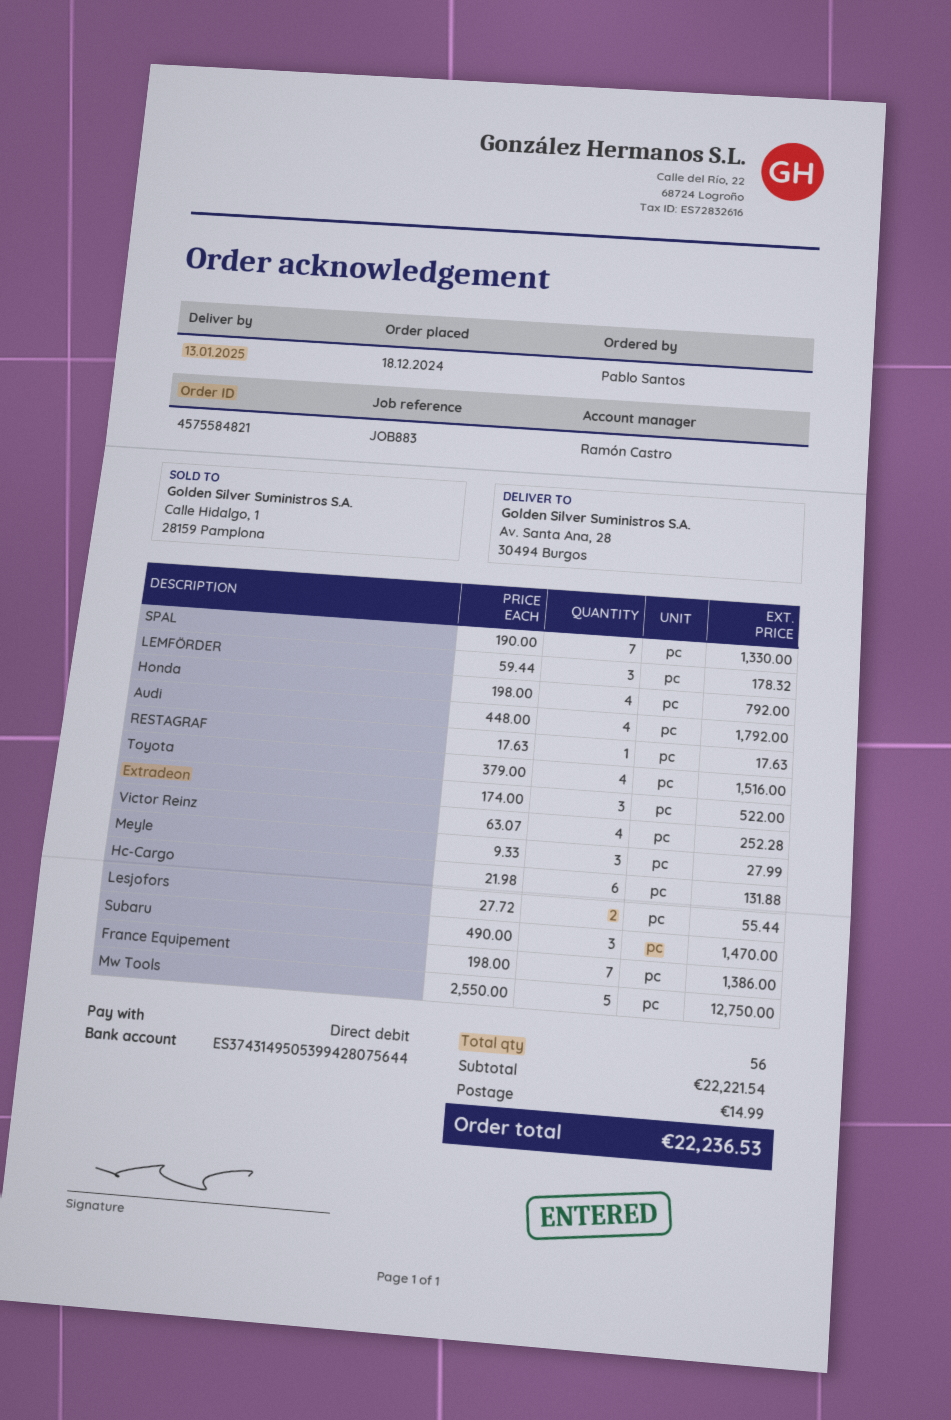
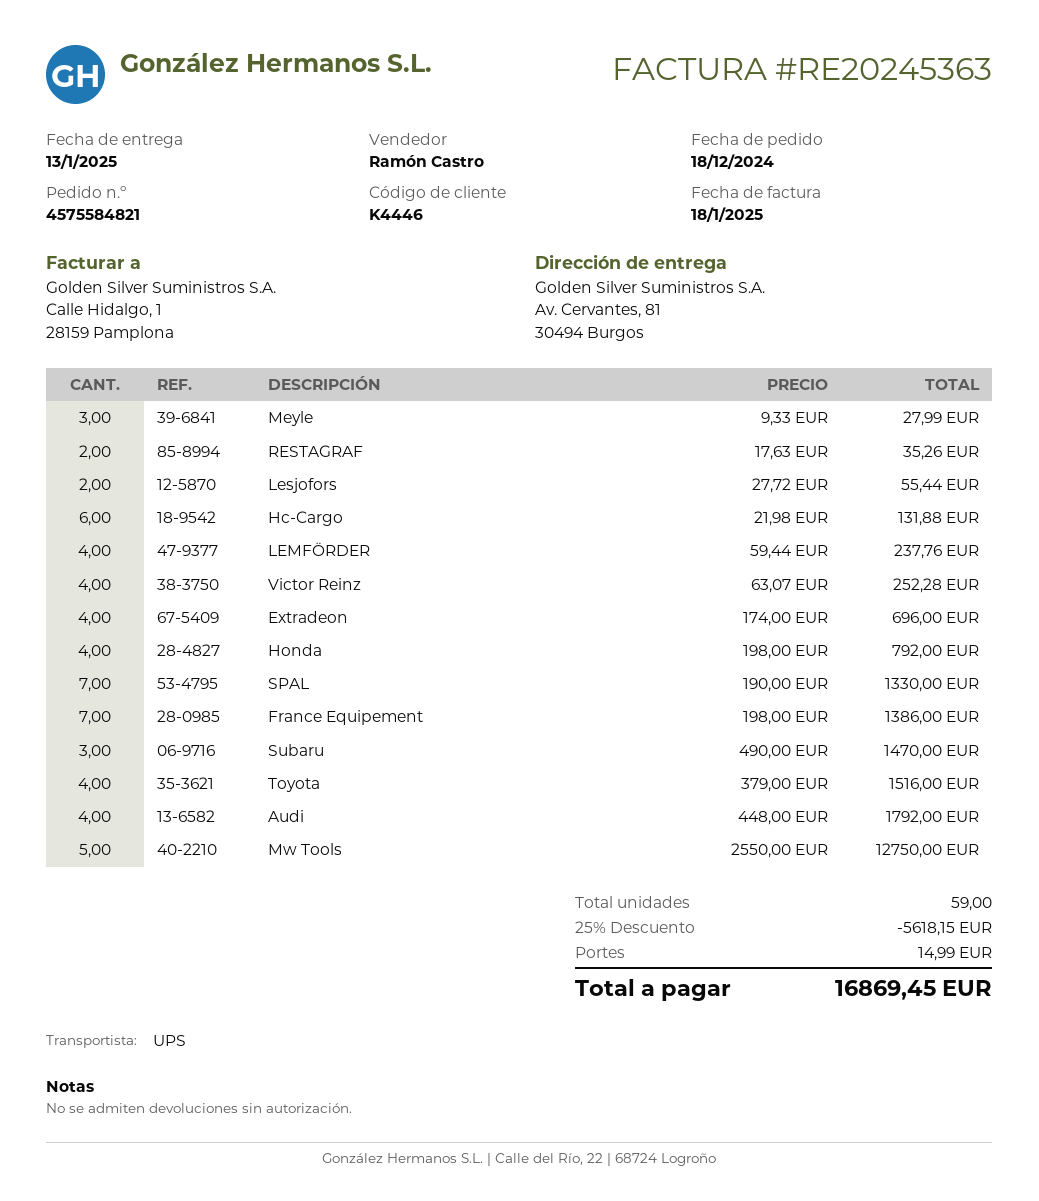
ship to: Av. Santa Ana, 28, 30494 Burgos -> Av. Cervantes, 81, 30494 Burgos
LEMFÖRDER: 3 x 59.44 = 178.32 -> 4 x 59.44 = 237.76
RESTAGRAF: 1 x 17.63 = 17.63 -> 2 x 17.63 = 35.26
Extradeon: 3 x 174.00 = 522.00 -> 4 x 174.00 = 696.00
total quantity: 56 -> 59
discount: none -> 25% = 5618.15
total: 22236.53 -> 16869.45

